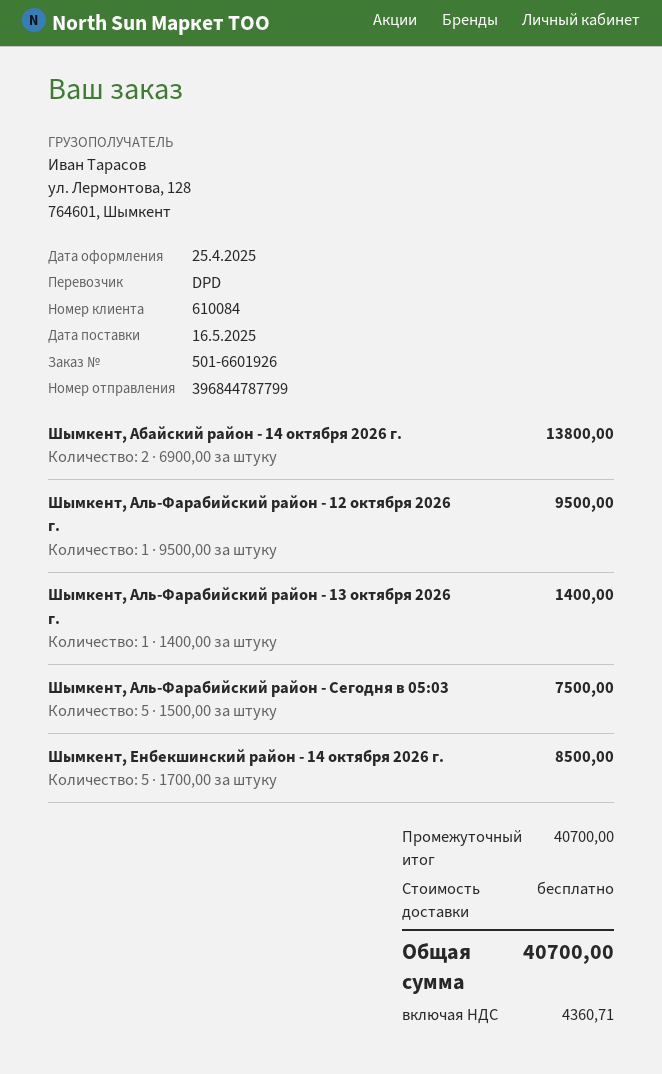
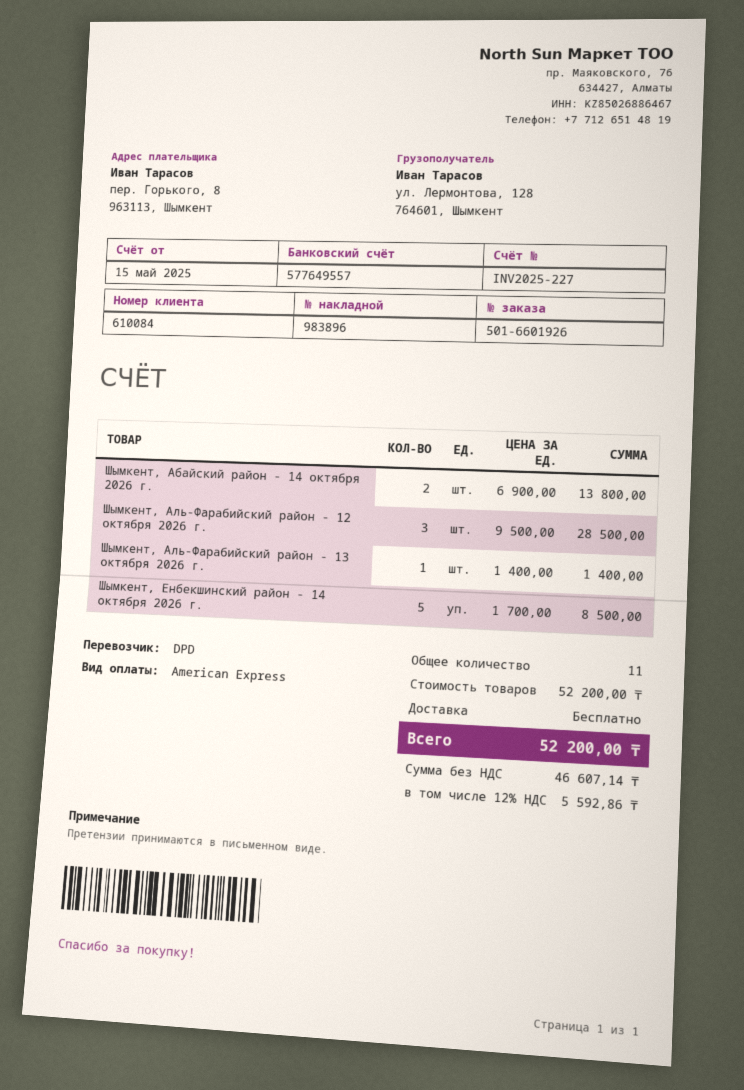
Шымкент, Аль-Фарабийский район - 12 октября 2026 г.: 1 x 9500.00 = 9500.00 -> 3 x 9500.00 = 28500.00
Шымкент, Аль-Фарабийский район - Сегодня в 05:03: 5 x 1500.00 = 7500.00 -> none
subtotal: 40700.00 -> 52200.00
tax: 4360.71 -> 5592.86
total: 40700.00 -> 52200.00

